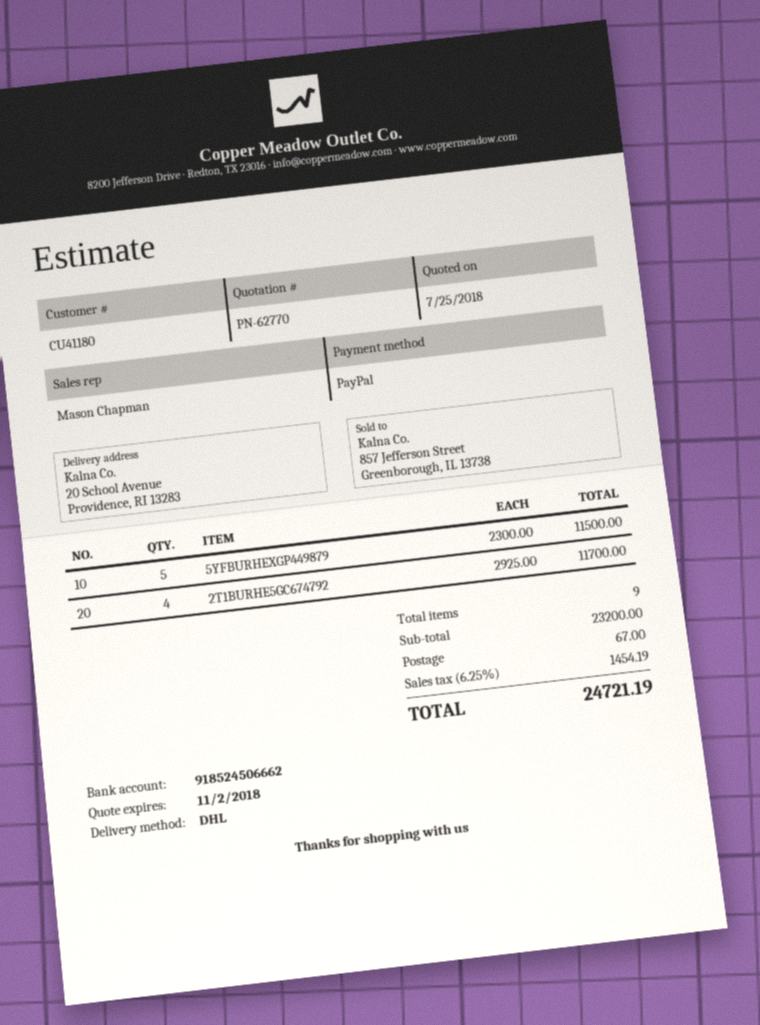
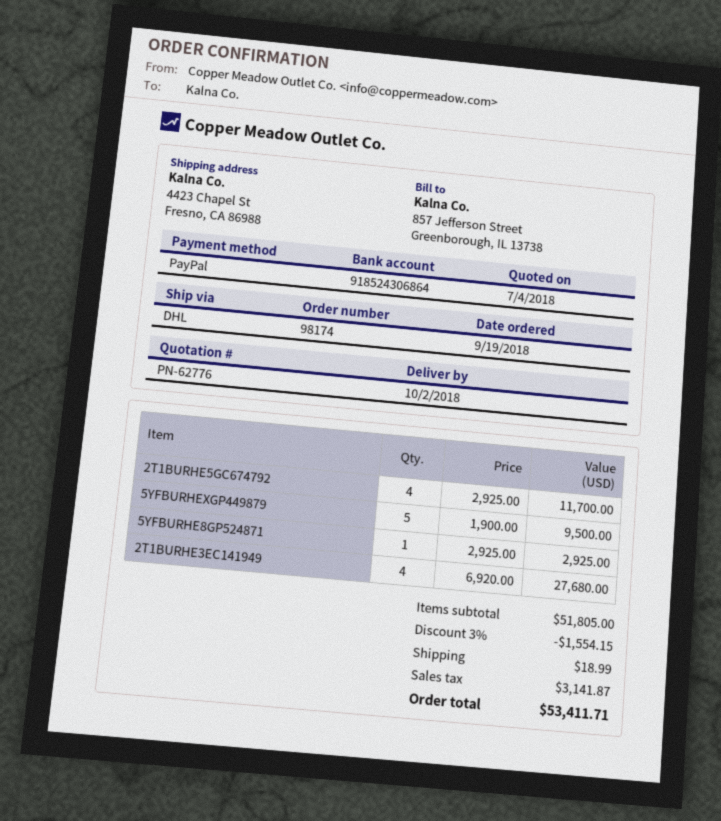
quote number: PN-62770 -> PN-62776
quote date: 2018-07-25 -> 2018-07-04
bank account: 918524506662 -> 918524306864
ship to: 20 School Avenue, Providence, RI 13283 -> 4423 Chapel St, Fresno, CA 86988
5YFBURHEXGP449879: 5 x 2300.00 = 11500.00 -> 5 x 1900.00 = 9500.00
5YFBURHE8GP524871: none -> 1 x 2925.00 = 2925.00
2T1BURHE3EC141949: none -> 4 x 6920.00 = 27680.00
subtotal: 23200.00 -> 51805.00
discount: none -> 3% = 1554.15
shipping: 67.00 -> 18.99
tax: 1454.19 -> 3141.87
total: 24721.19 -> 53411.71

